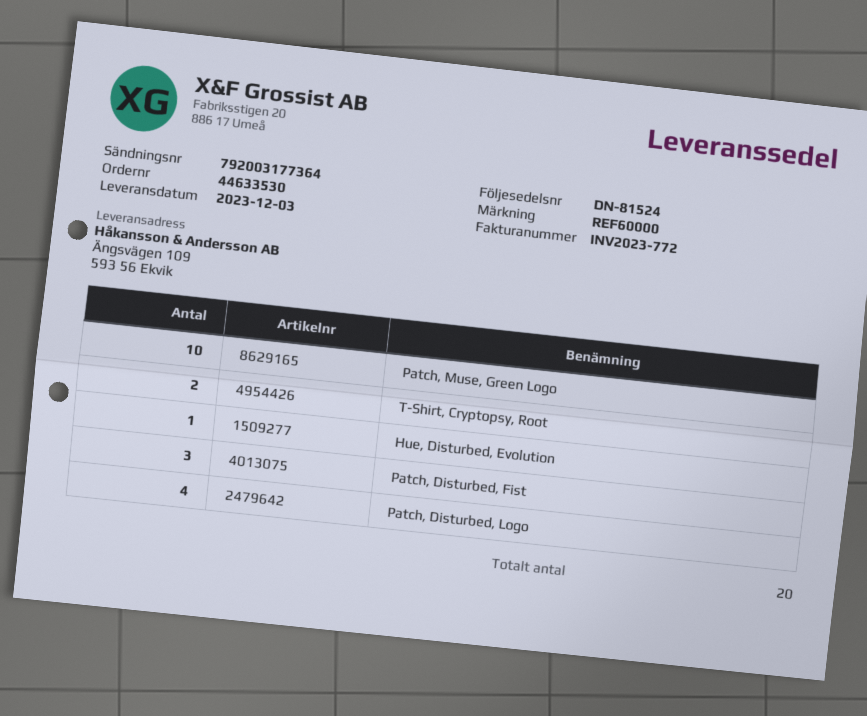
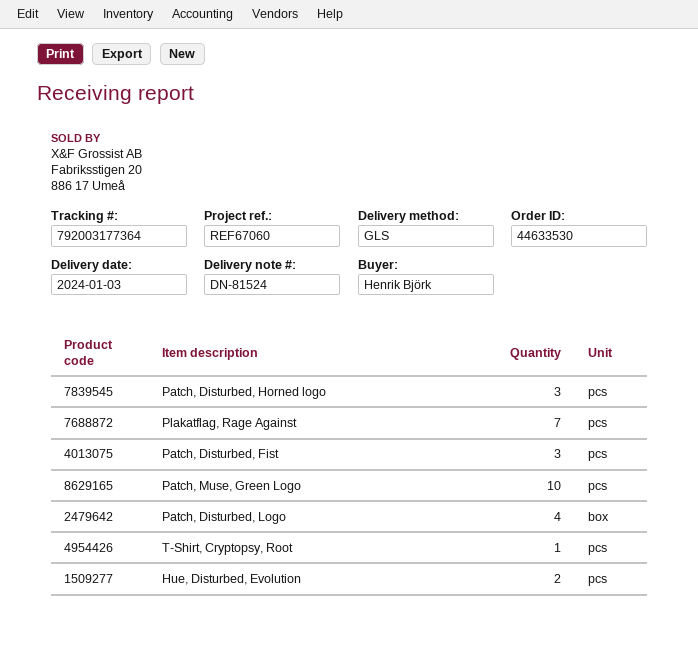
delivery date: 2023-12-03 -> 2024-01-03
reference: REF60000 -> REF67060
T-Shirt, Cryptopsy, Root: 2 -> 1
Hue, Disturbed, Evolution: 1 -> 2
Patch, Disturbed, Horned logo: none -> 3
Plakatflag, Rage Against: none -> 7

